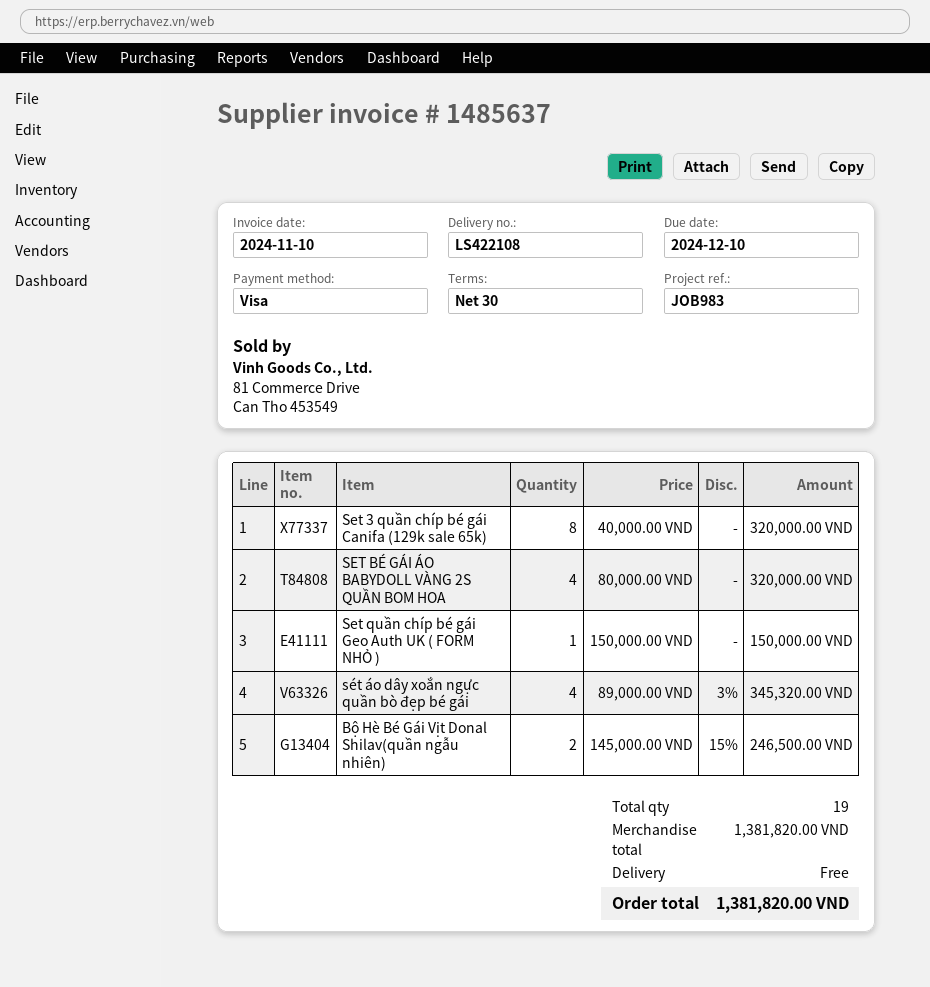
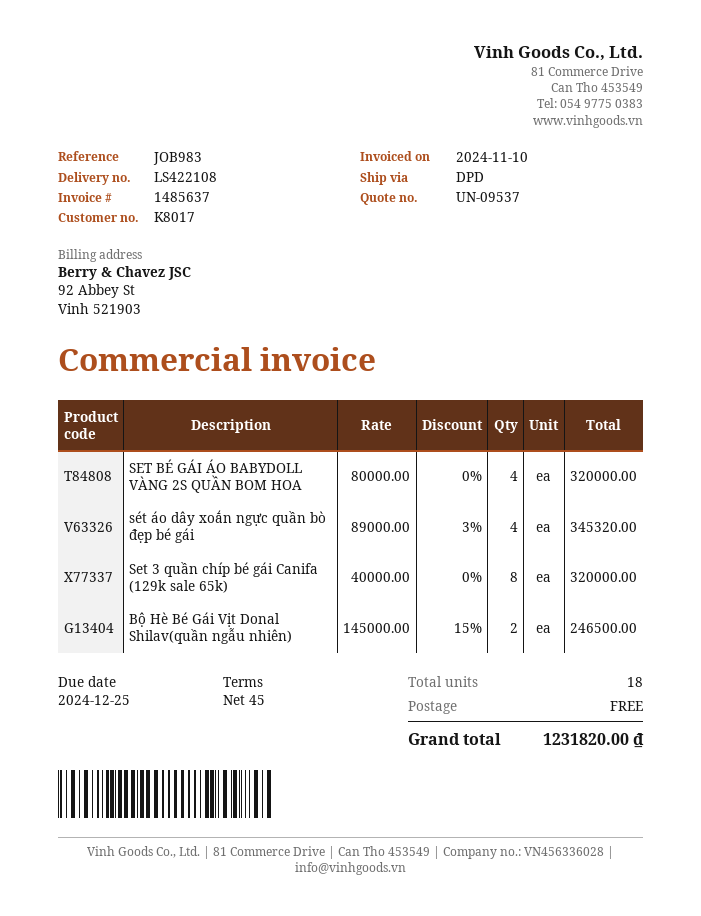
payment terms: 30 days -> 45 days
due date: 2024-12-10 -> 2024-12-25
Set quần chíp bé gái Geo Auth UK ( FORM NHỎ ): 1 x 150000.00 = 150000.00 -> none
total quantity: 19 -> 18
total: 1381820.00 -> 1231820.00

